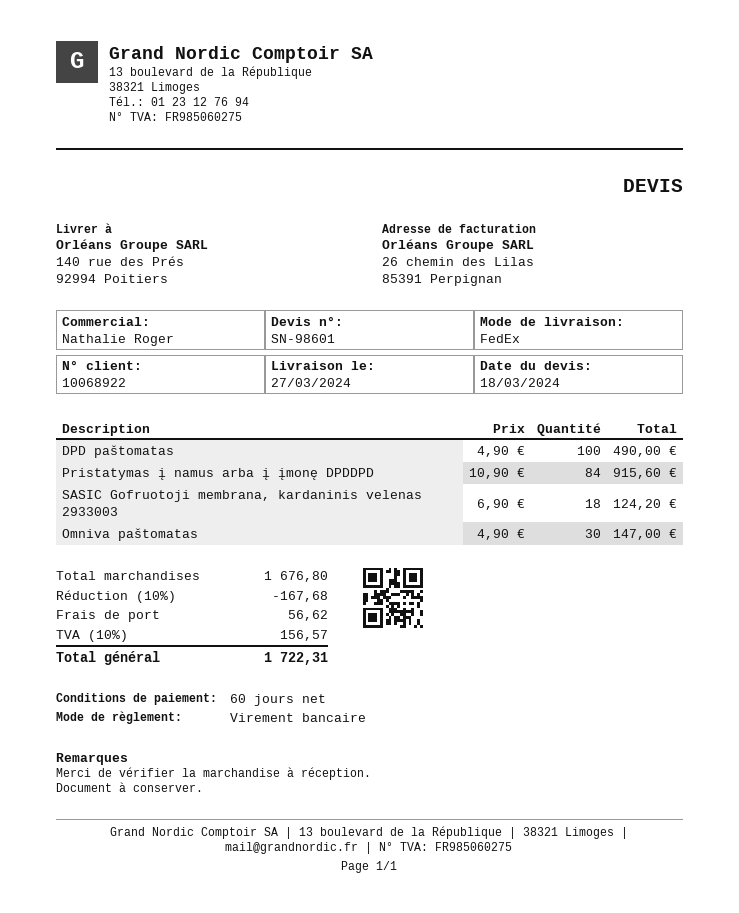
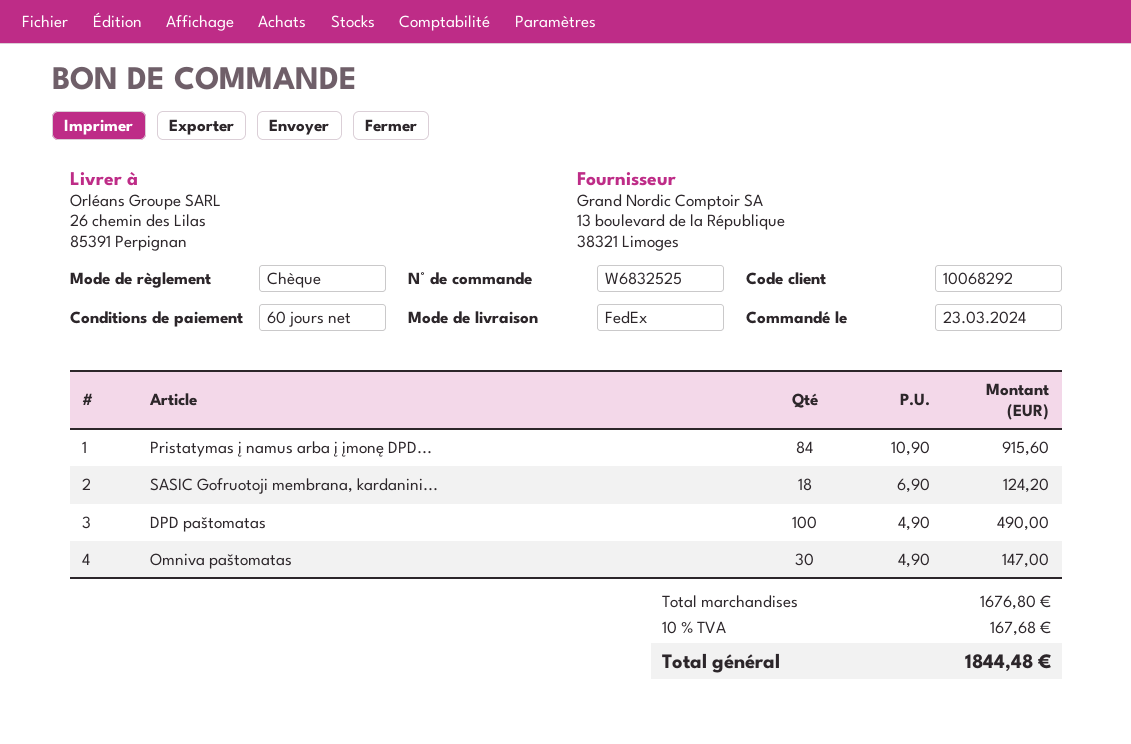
customer number: 10068922 -> 10068292
payment method: bank transfer -> cheque
ship to: 140 rue des Prés, 92994 Poitiers -> 26 chemin des Lilas, 85391 Perpignan
discount: 10% = 167.68 -> none
shipping: 56.62 -> none
tax: 10% = 156.57 -> 10% = 167.68
total: 1722.31 -> 1844.48

